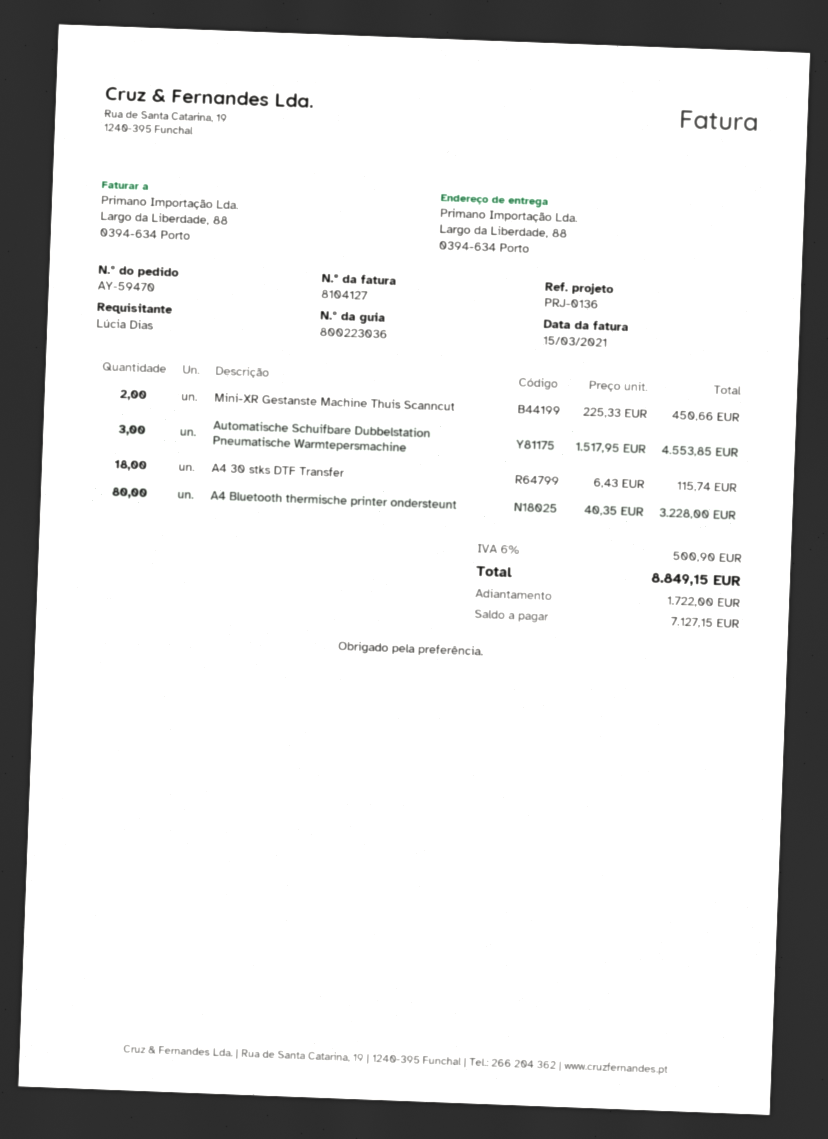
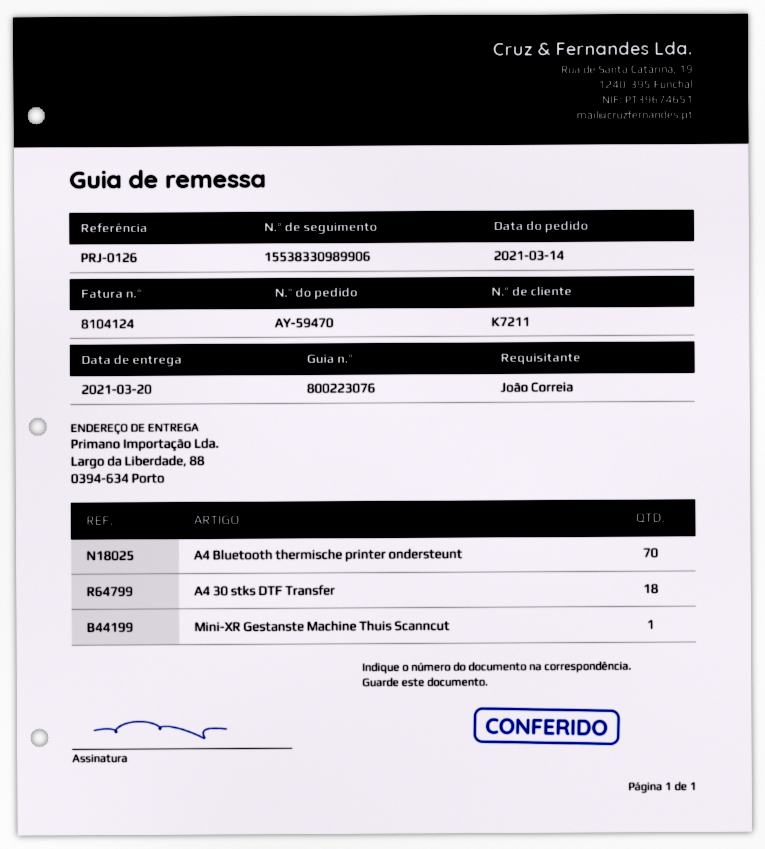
delivery note number: 800223036 -> 800223076
invoice number: 8104127 -> 8104124
reference: PRJ-0136 -> PRJ-0126
ordered by: Lúcia Dias -> João Correia
Mini-XR Gestanste Machine Thuis Scanncut: 2 -> 1
Automatische Schuifbare Dubbelstation Pneumatische Warmtepersmachine: 3 -> none
A4 Bluetooth thermische printer ondersteunt: 80 -> 70

